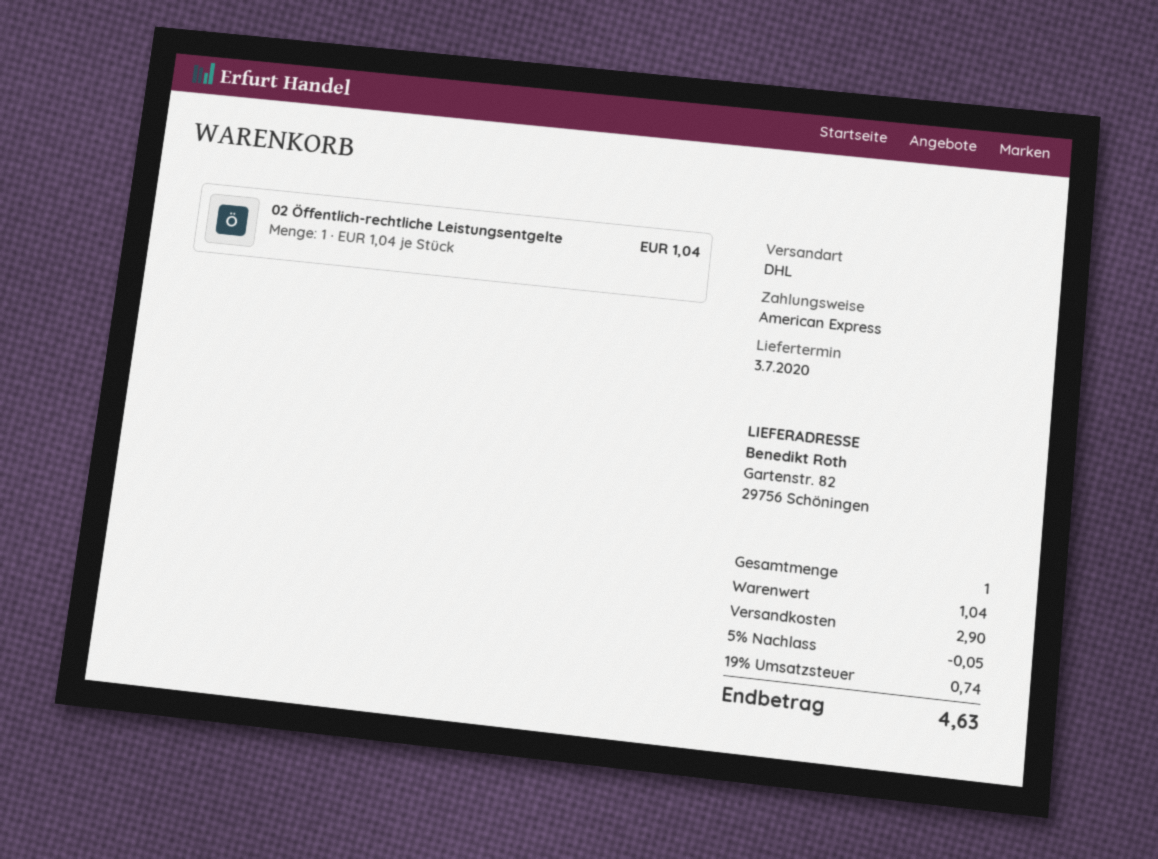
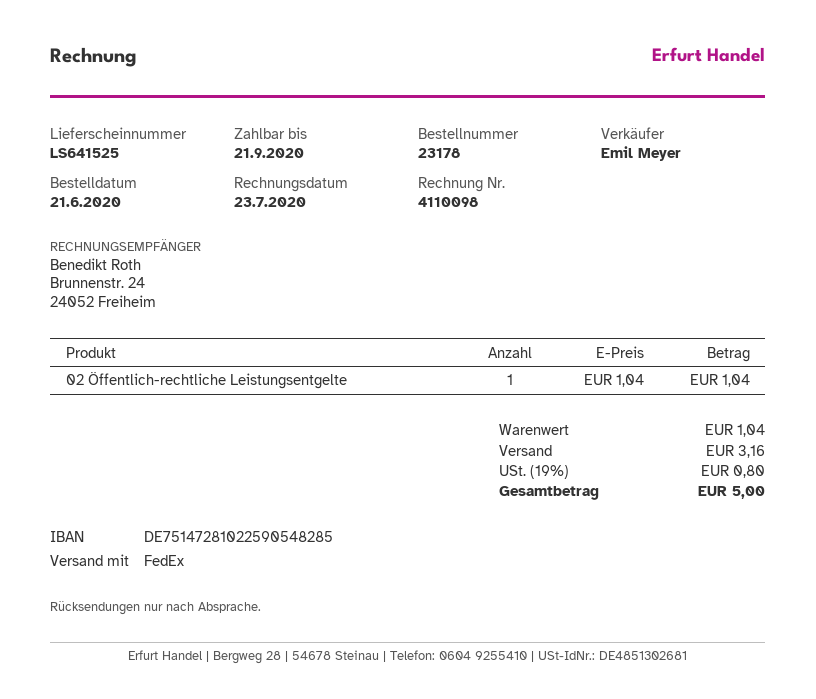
shipping method: DHL -> FedEx
discount: 5% = 0.05 -> none
shipping: 2.90 -> 3.16
tax: 19% = 0.74 -> 19% = 0.80
total: 4.63 -> 5.00

